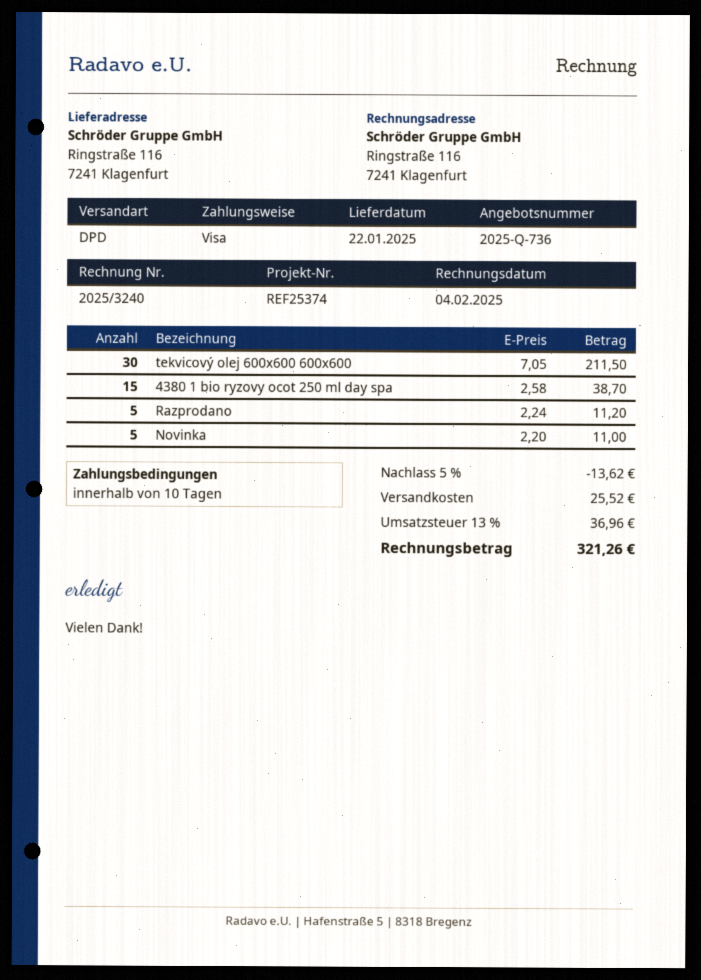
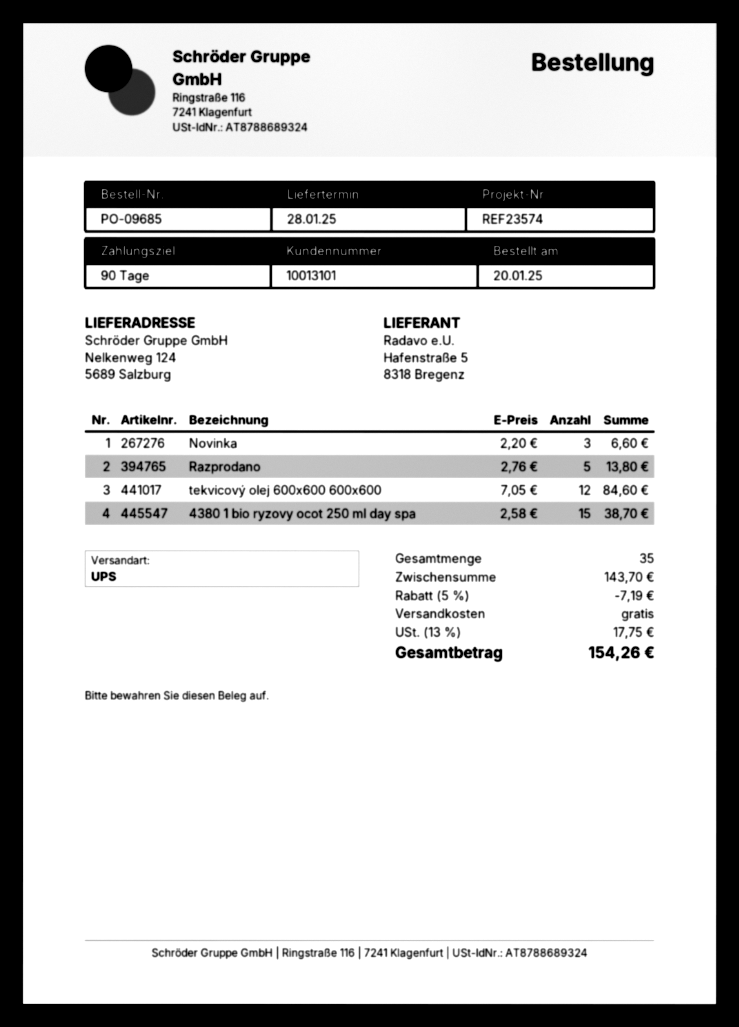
delivery date: 2025-01-22 -> 2025-01-28
payment terms: 10 days -> 90 days
reference: REF25374 -> REF23574
shipping method: DPD -> UPS
ship to: Ringstraße 116, 7241 Klagenfurt -> Nelkenweg 124, 5689 Salzburg
tekvicový olej 600x600 600x600: 30 x 7.05 = 211.50 -> 12 x 7.05 = 84.60
Razprodano: 5 x 2.24 = 11.20 -> 5 x 2.76 = 13.80
Novinka: 5 x 2.20 = 11.00 -> 3 x 2.20 = 6.60
discount: 5% = 13.62 -> 5% = 7.19
shipping: 25.52 -> 0.00
tax: 13% = 36.96 -> 13% = 17.75
total: 321.26 -> 154.26

